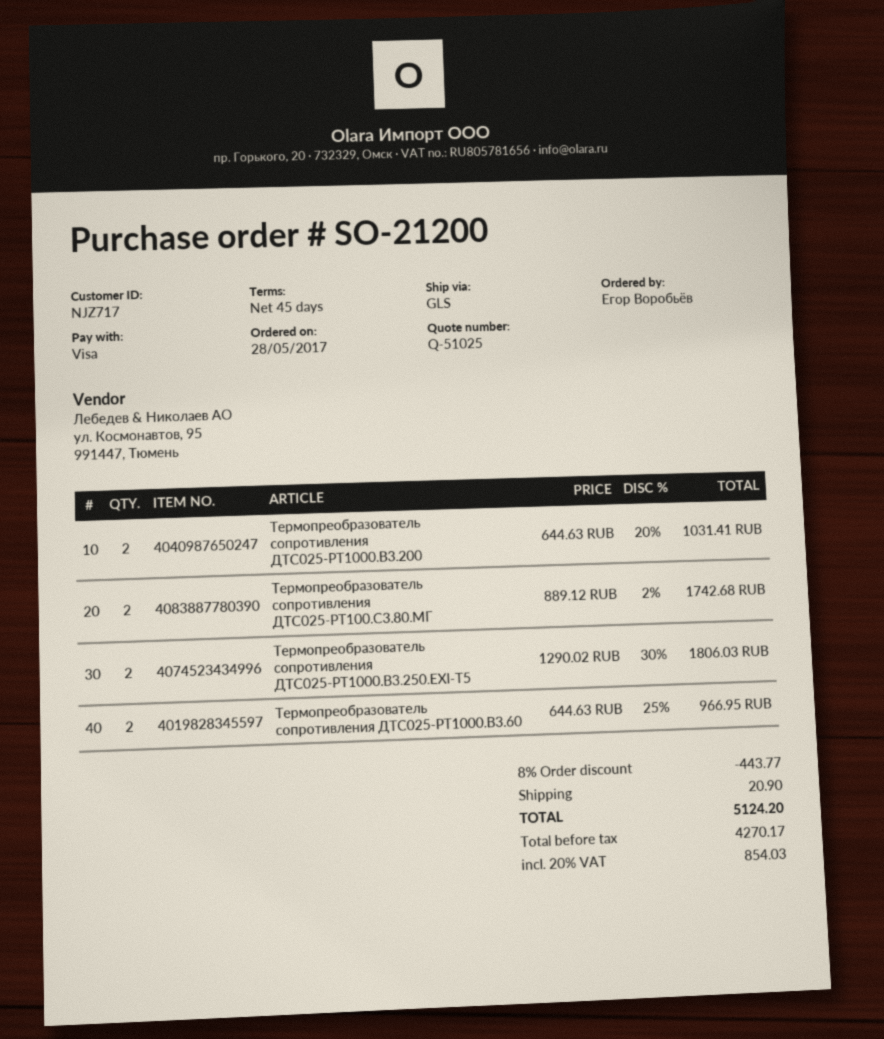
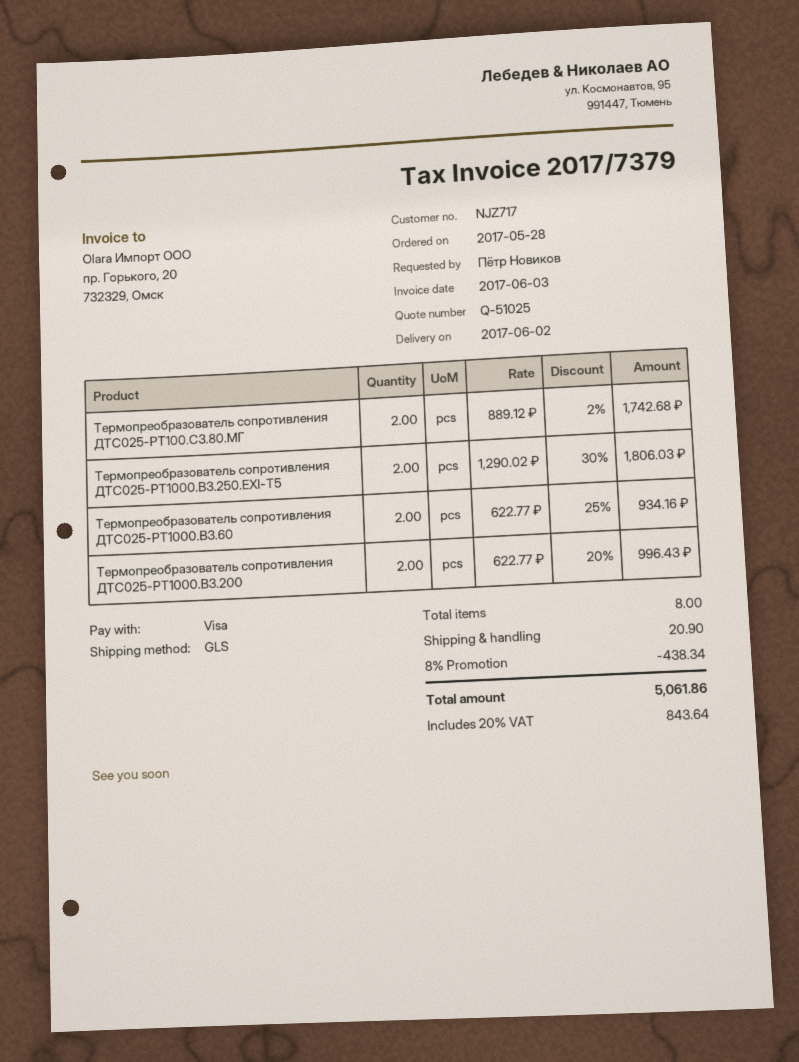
ordered by: Егор Воробьёв -> Пётр Новиков
Термопреобразователь сопротивления ДТС025-РТ1000.В3.200: 2 x 644.63 - 20% = 1031.41 -> 2 x 622.77 - 20% = 996.43
Термопреобразователь сопротивления ДТС025-РТ1000.В3.60: 2 x 644.63 - 25% = 966.95 -> 2 x 622.77 - 25% = 934.16
discount: 8% = 443.77 -> 8% = 438.34
tax: 20% = 854.03 -> 20% = 843.64
total: 5124.20 -> 5061.86

